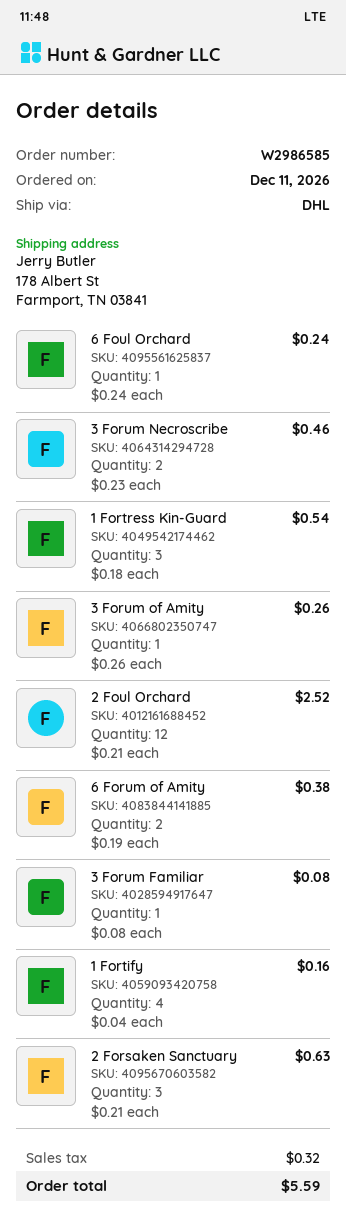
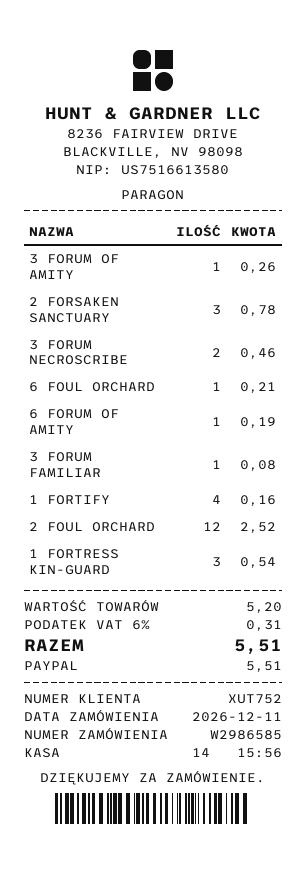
6 Foul Orchard: 1 for 0.24 -> 1 for 0.21
6 Forum of Amity: 2 for 0.38 -> 1 for 0.19
2 Forsaken Sanctuary: 3 for 0.63 -> 3 for 0.78
tax: 0.32 -> 0.31
total: 5.59 -> 5.51

